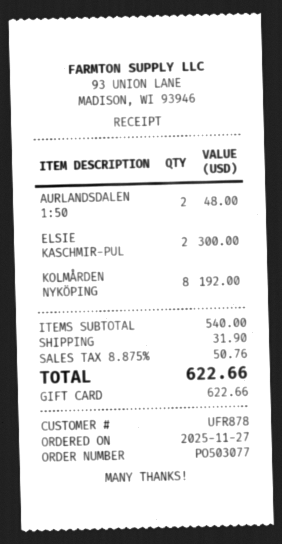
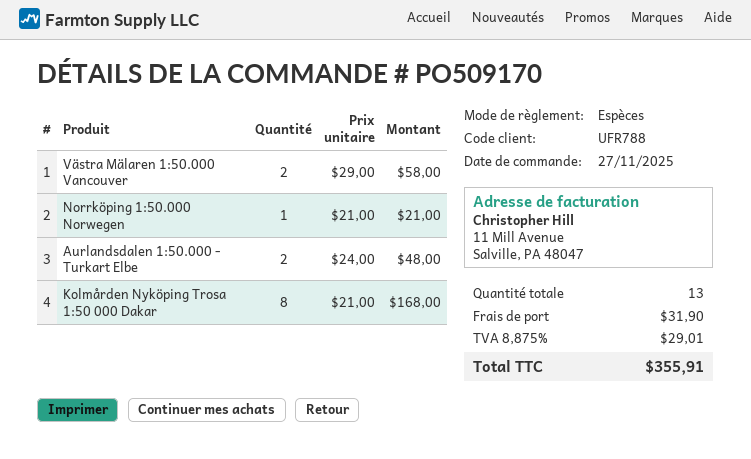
order number: PO503077 -> PO509170
customer number: UFR878 -> UFR788
payment method: gift card -> cash
ELSIE KASCHMIR-PUL: 2 for 300.00 -> none
KOLMÅRDEN NYKÖPING: 8 for 192.00 -> 8 for 168.00
Västra Mälaren 1:50.000 Vancouver: none -> 2 for 58.00
Norrköping 1:50.000 Norwegen: none -> 1 for 21.00
tax: 8.875% = 50.76 -> 8.875% = 29.01
total: 622.66 -> 355.91

